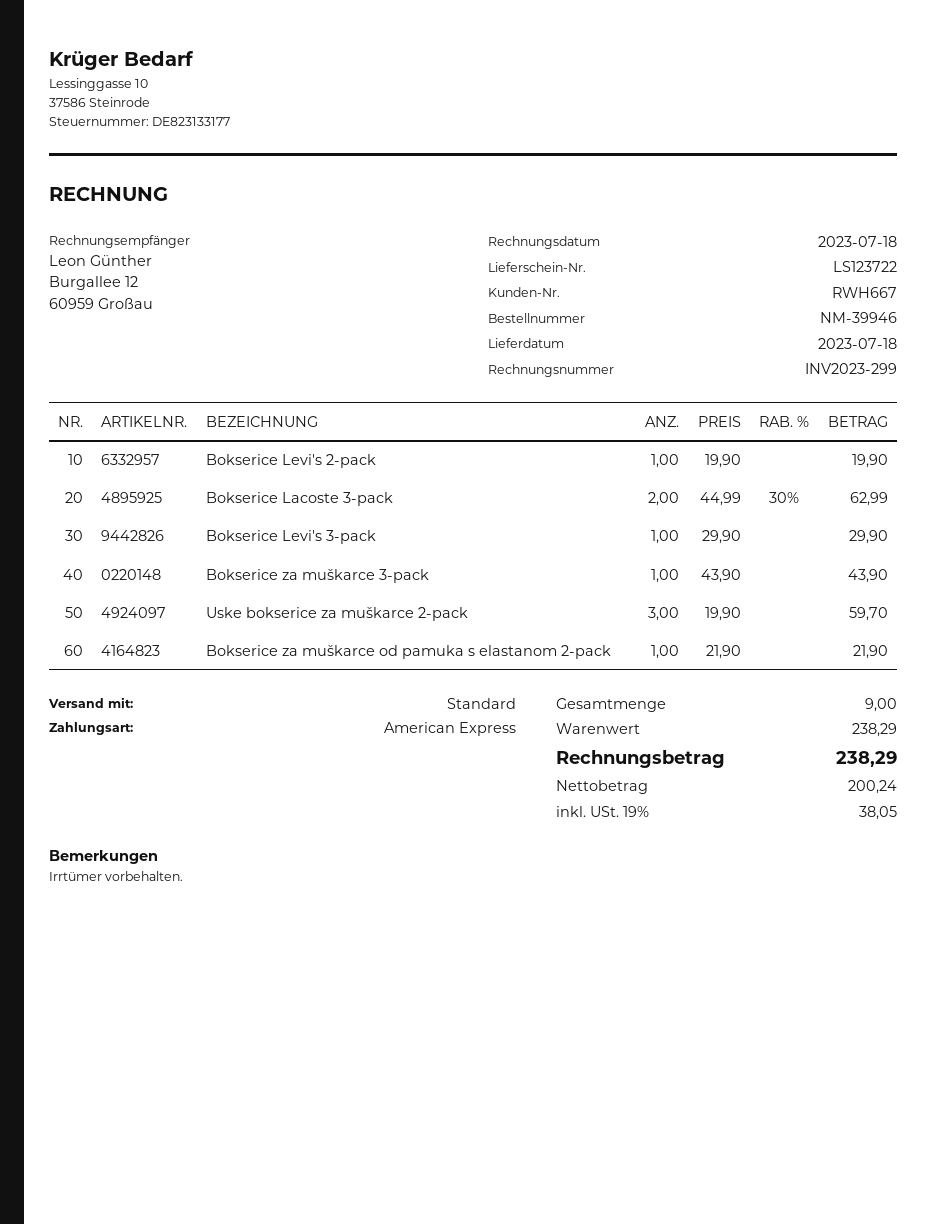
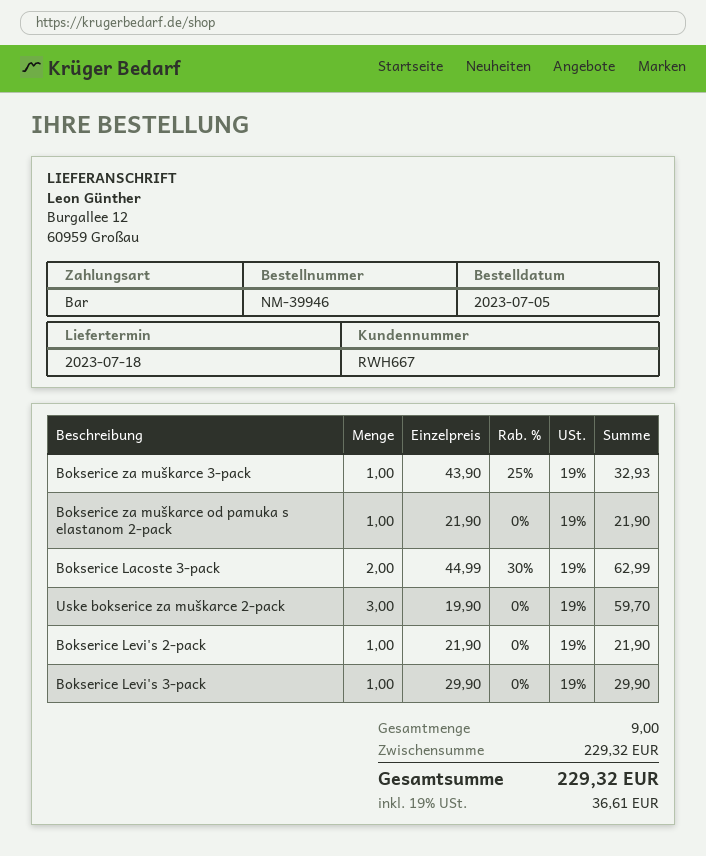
payment method: American Express -> cash
Bokserice Levi's 2-pack: 1 x 19.90 = 19.90 -> 1 x 21.90 = 21.90
Bokserice za muškarce 3-pack: 1 x 43.90 = 43.90 -> 1 x 43.90 - 25% = 32.93
subtotal: 238.29 -> 229.32
tax: 19% = 38.05 -> 19% = 36.61
total: 238.29 -> 229.32

